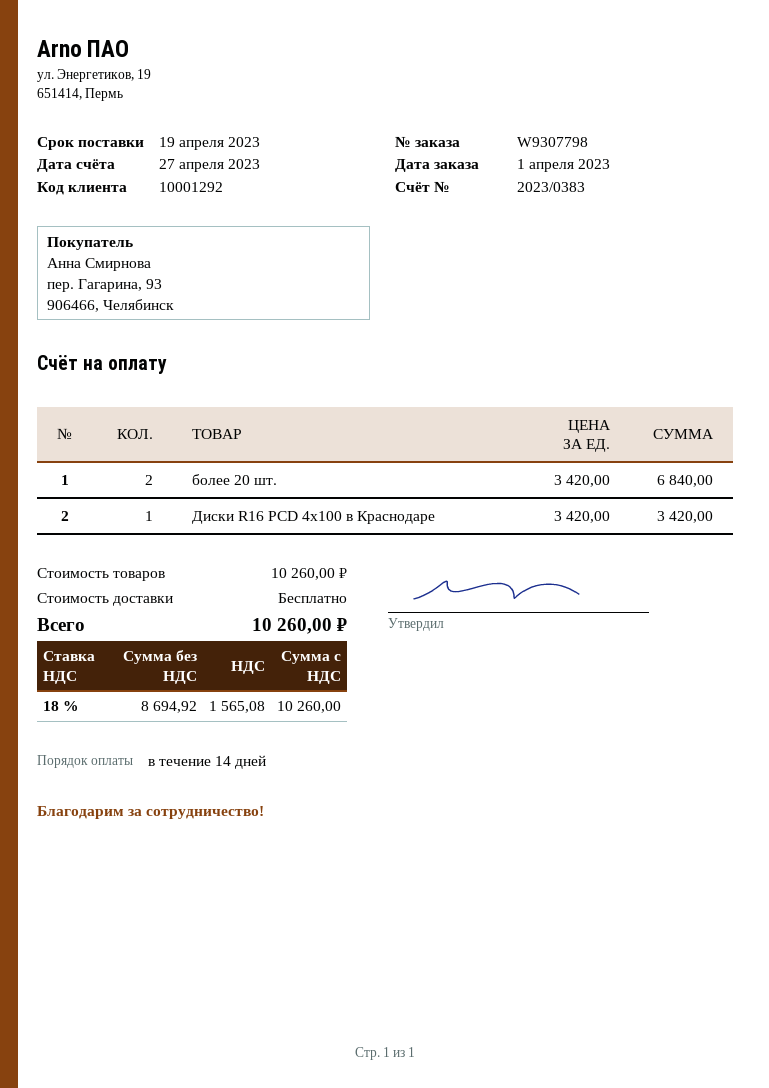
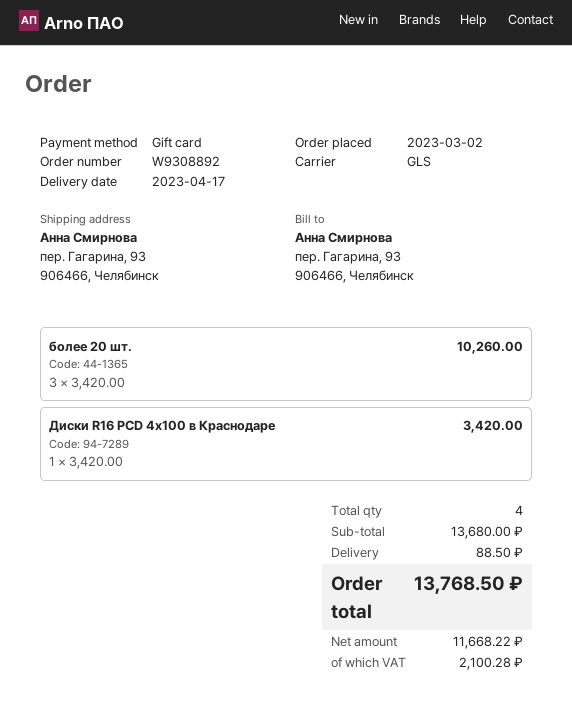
order number: W9307798 -> W9308892
order date: 2023-04-01 -> 2023-03-02
delivery date: 2023-04-19 -> 2023-04-17
более 20 шт.: 2 x 3420.00 = 6840.00 -> 3 x 3420.00 = 10260.00
subtotal: 10260.00 -> 13680.00
shipping: 0.00 -> 88.50
net: 8694.92 -> 11668.22
tax: 1565.08 -> 2100.28
total: 10260.00 -> 13768.50

